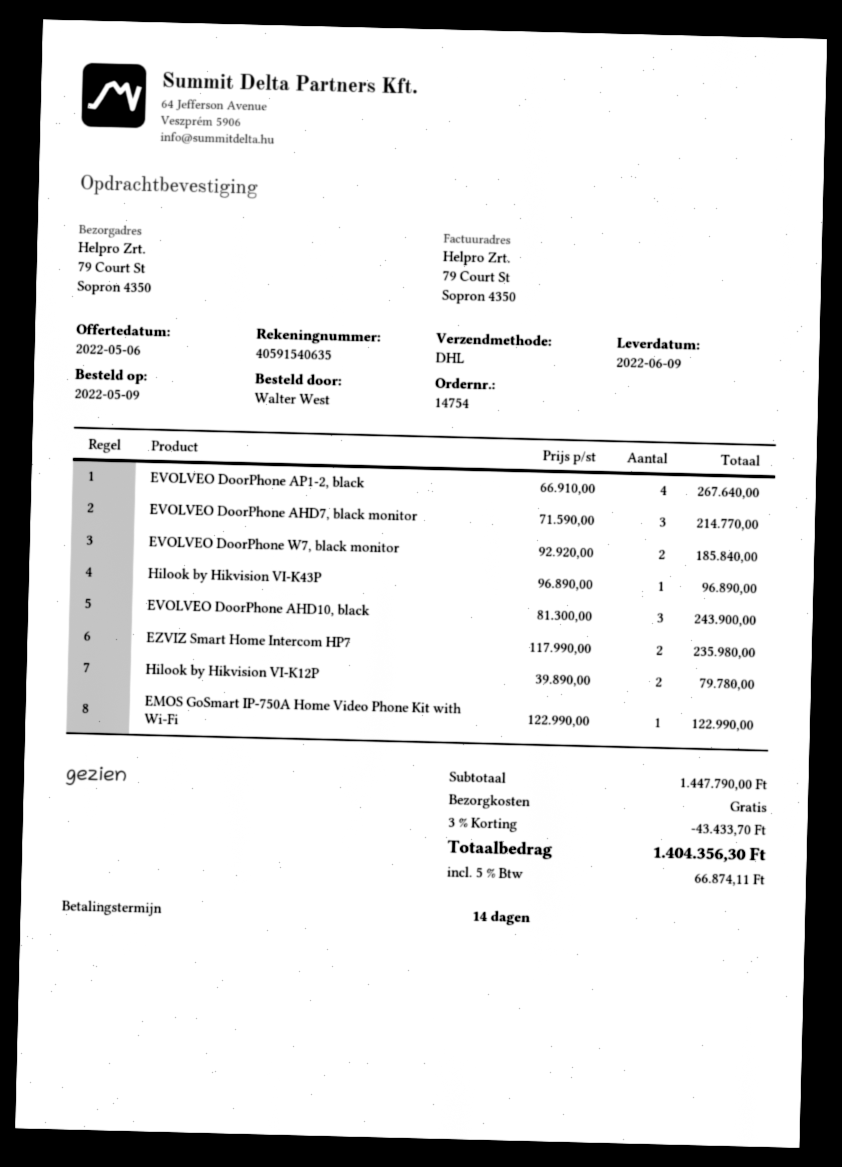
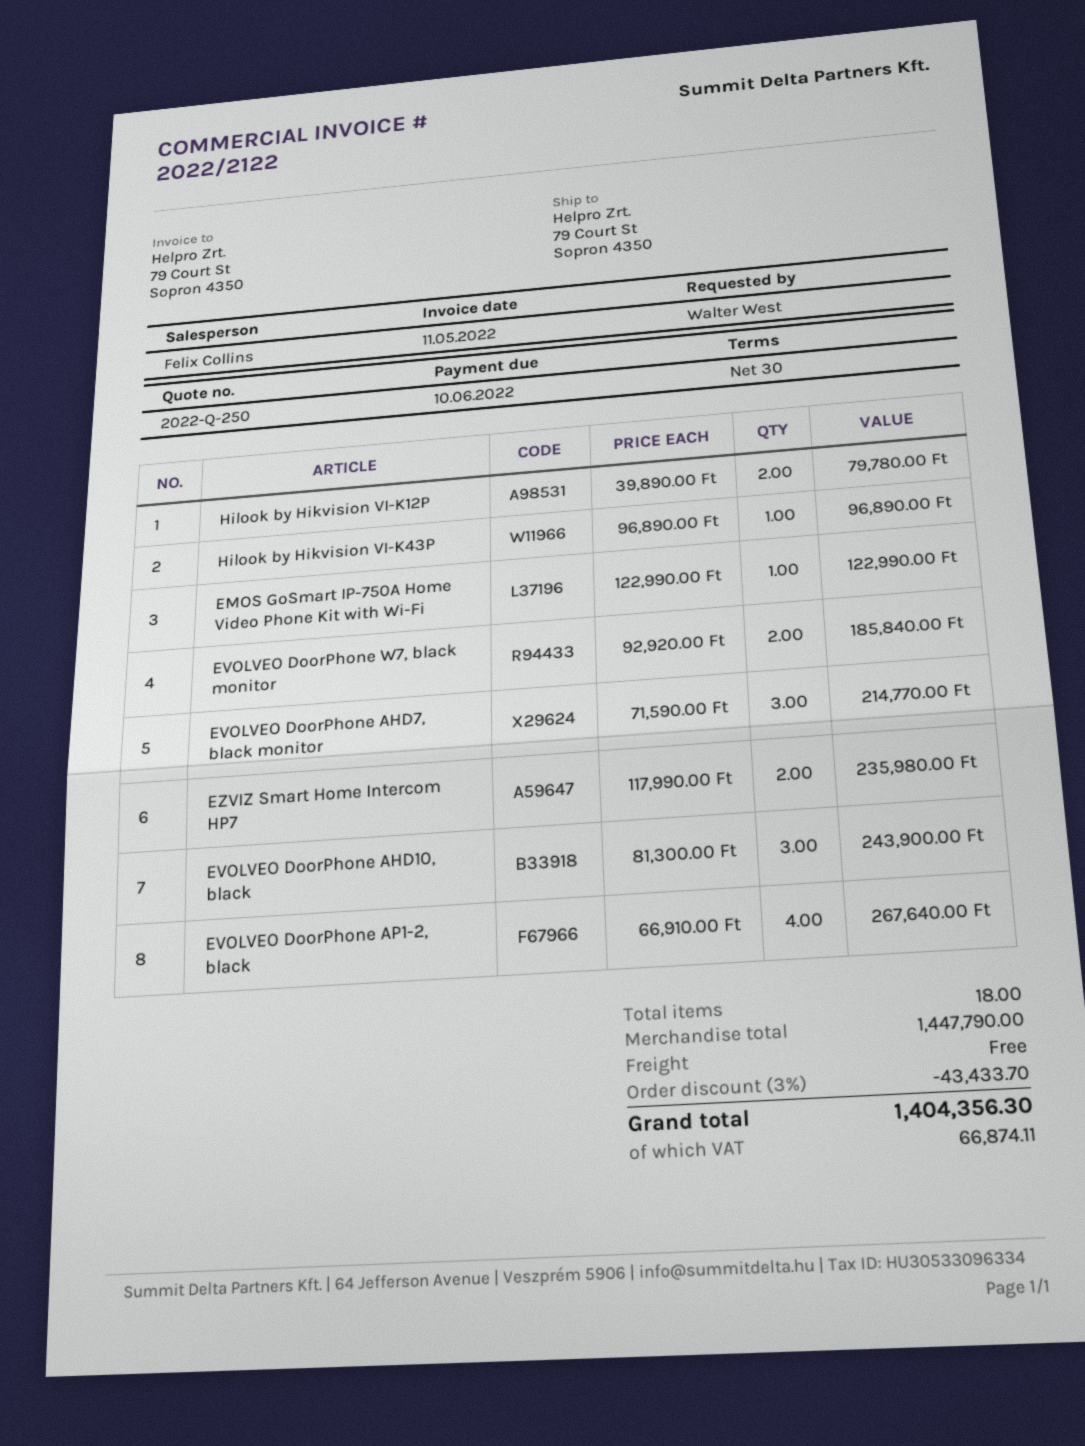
payment terms: 14 days -> 30 days

